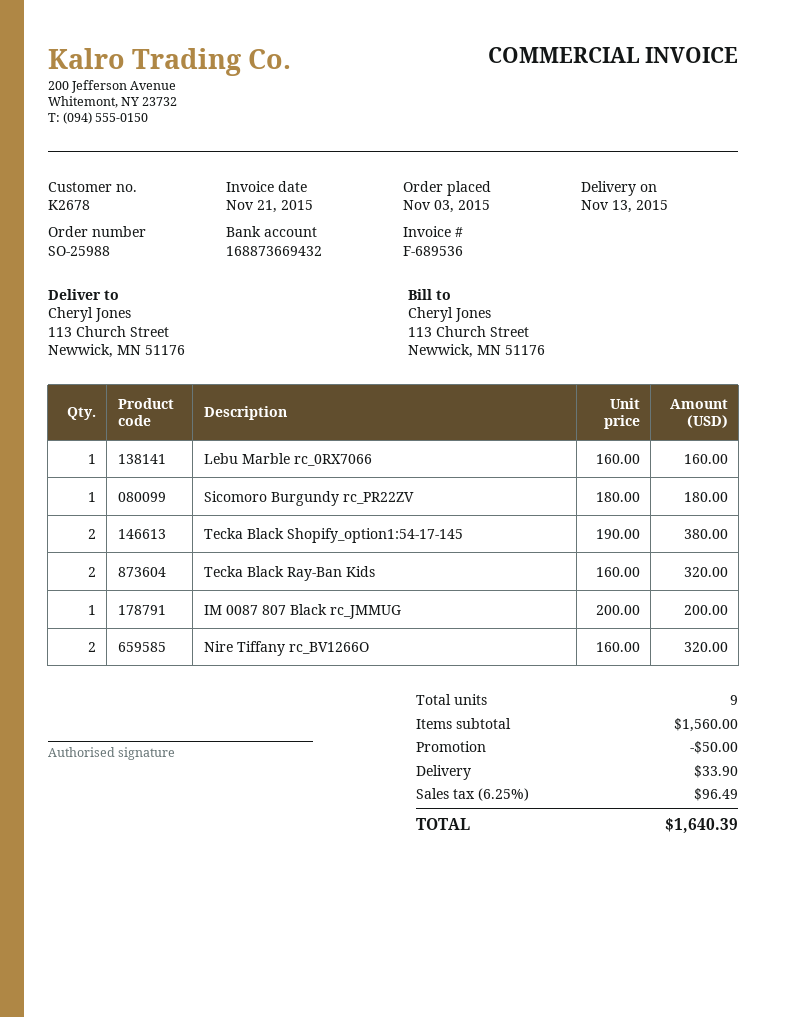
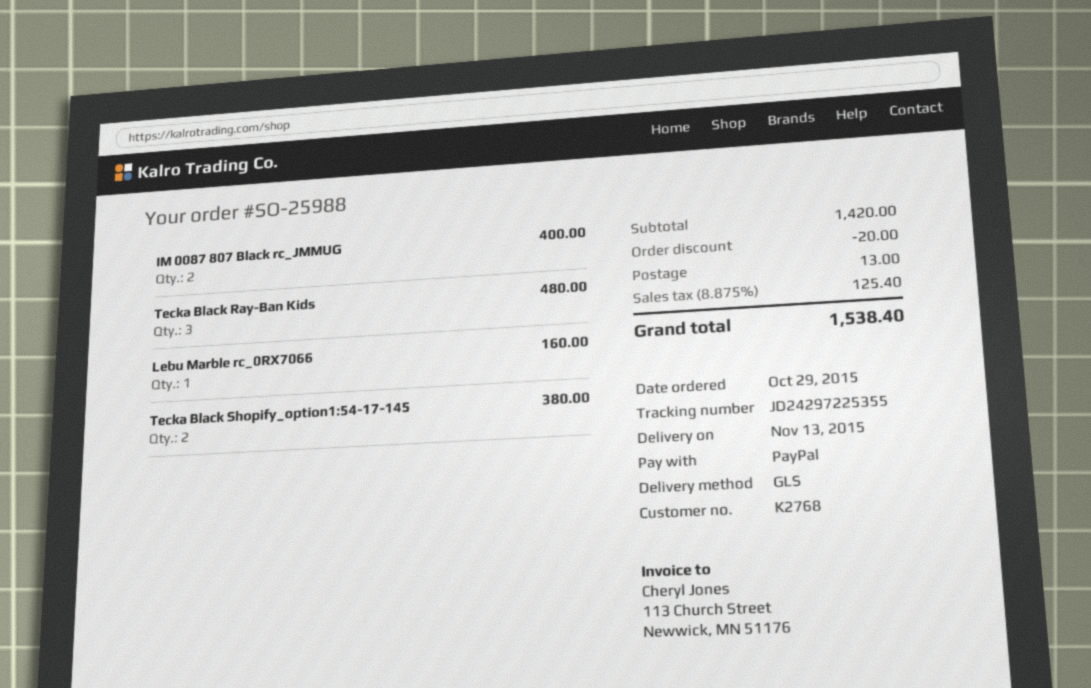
order date: 2015-11-03 -> 2015-10-29
customer number: K2678 -> K2768
Sicomoro Burgundy rc_PR22ZV: 1 for 180.00 -> none
Tecka Black Ray-Ban Kids: 2 for 320.00 -> 3 for 480.00
IM 0087 807 Black rc_JMMUG: 1 for 200.00 -> 2 for 400.00
Nire Tiffany rc_BV1266O: 2 for 320.00 -> none
subtotal: 1560.00 -> 1420.00
discount: 50.00 -> 20.00
shipping: 33.90 -> 13.00
tax: 6.25% = 96.49 -> 8.875% = 125.40
total: 1640.39 -> 1538.40

